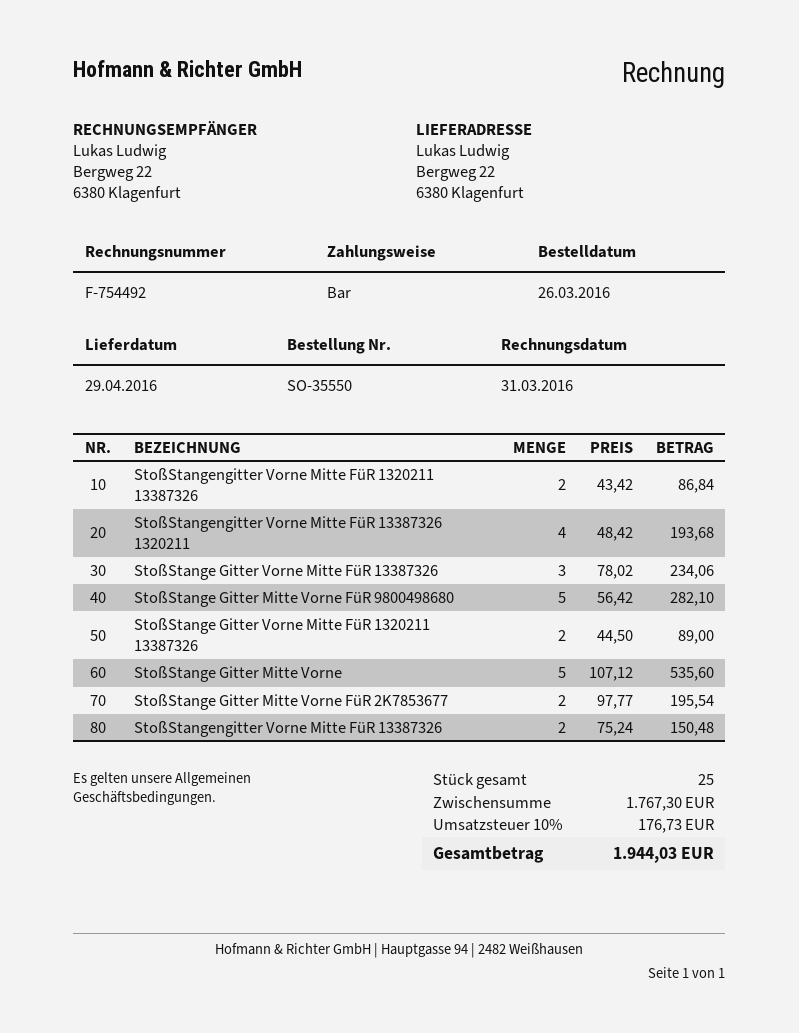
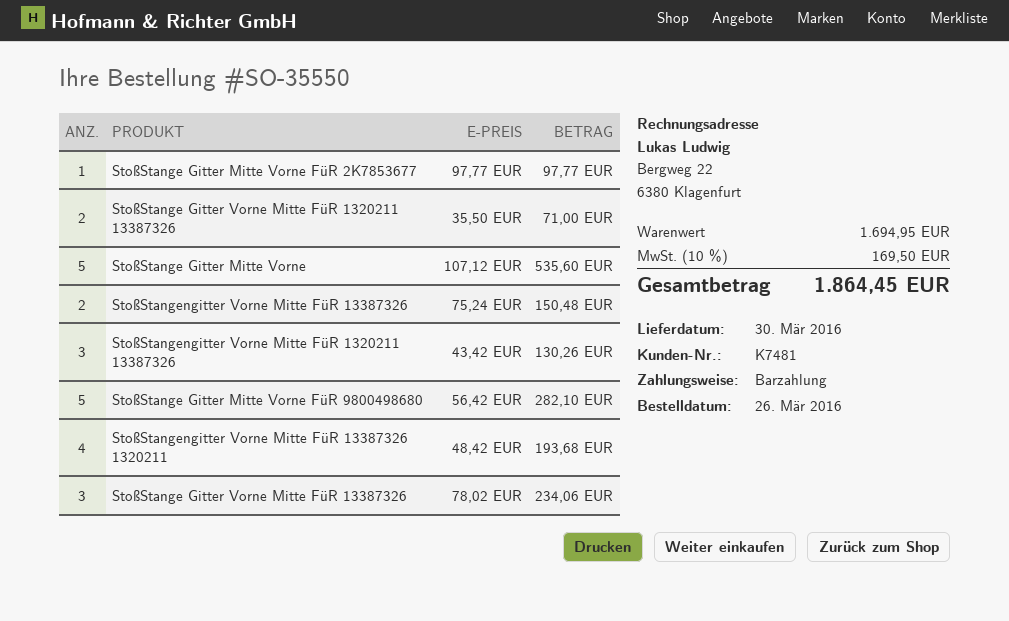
delivery date: 2016-04-29 -> 2016-03-30
StoßStangengitter Vorne Mitte FüR 1320211 13387326: 2 x 43.42 = 86.84 -> 3 x 43.42 = 130.26
StoßStange Gitter Vorne Mitte FüR 1320211 13387326: 2 x 44.50 = 89.00 -> 2 x 35.50 = 71.00
StoßStange Gitter Mitte Vorne FüR 2K7853677: 2 x 97.77 = 195.54 -> 1 x 97.77 = 97.77
subtotal: 1767.30 -> 1694.95
tax: 10% = 176.73 -> 10% = 169.50
total: 1944.03 -> 1864.45

